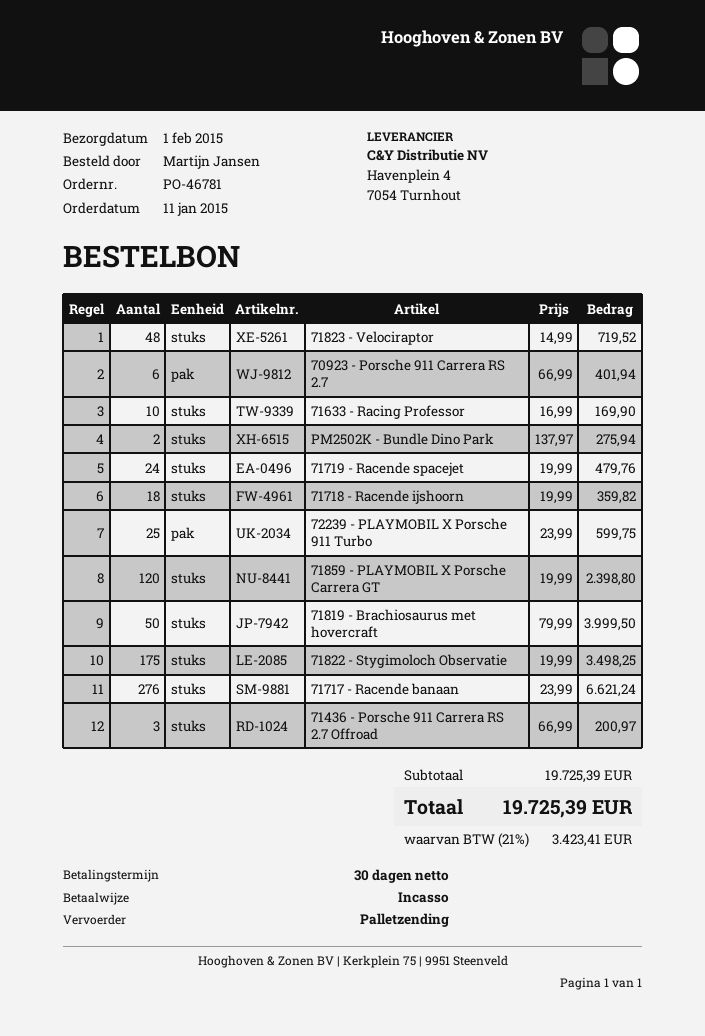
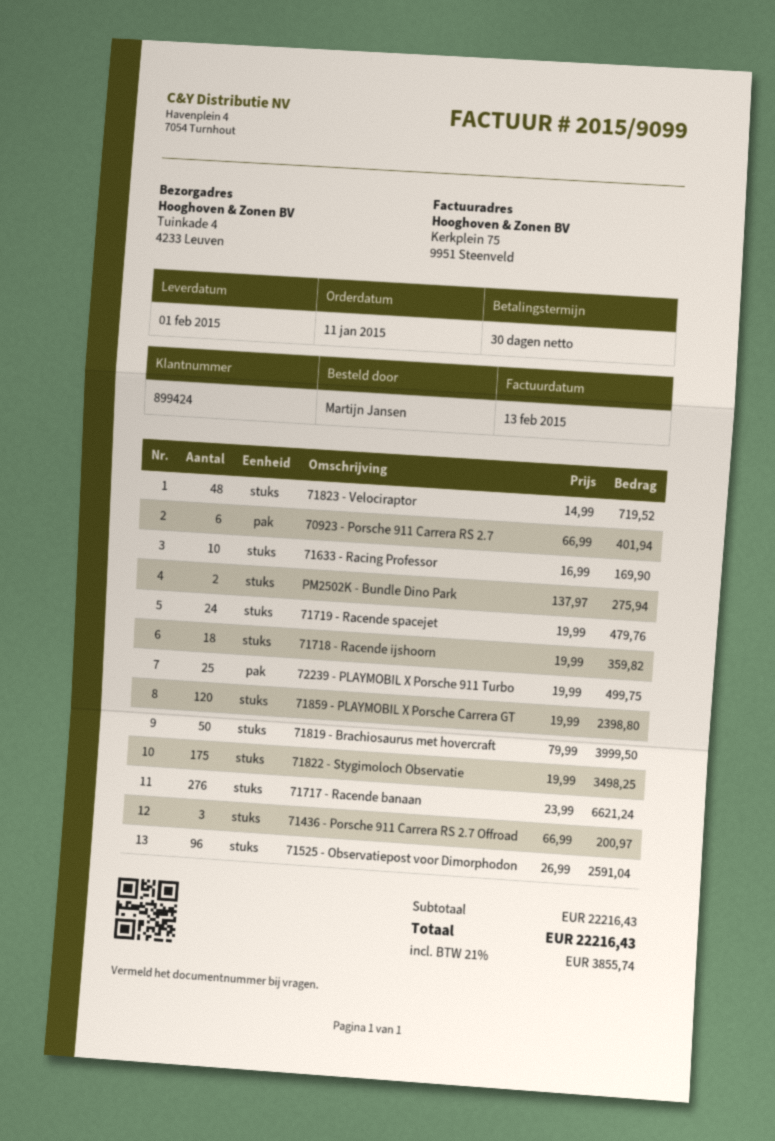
72239 - PLAYMOBIL X Porsche 911 Turbo: 25 x 23.99 = 599.75 -> 25 x 19.99 = 499.75
71525 - Observatiepost voor Dimorphodon: none -> 96 x 26.99 = 2591.04
subtotal: 19725.39 -> 22216.43
tax: 21% = 3423.41 -> 21% = 3855.74
total: 19725.39 -> 22216.43

